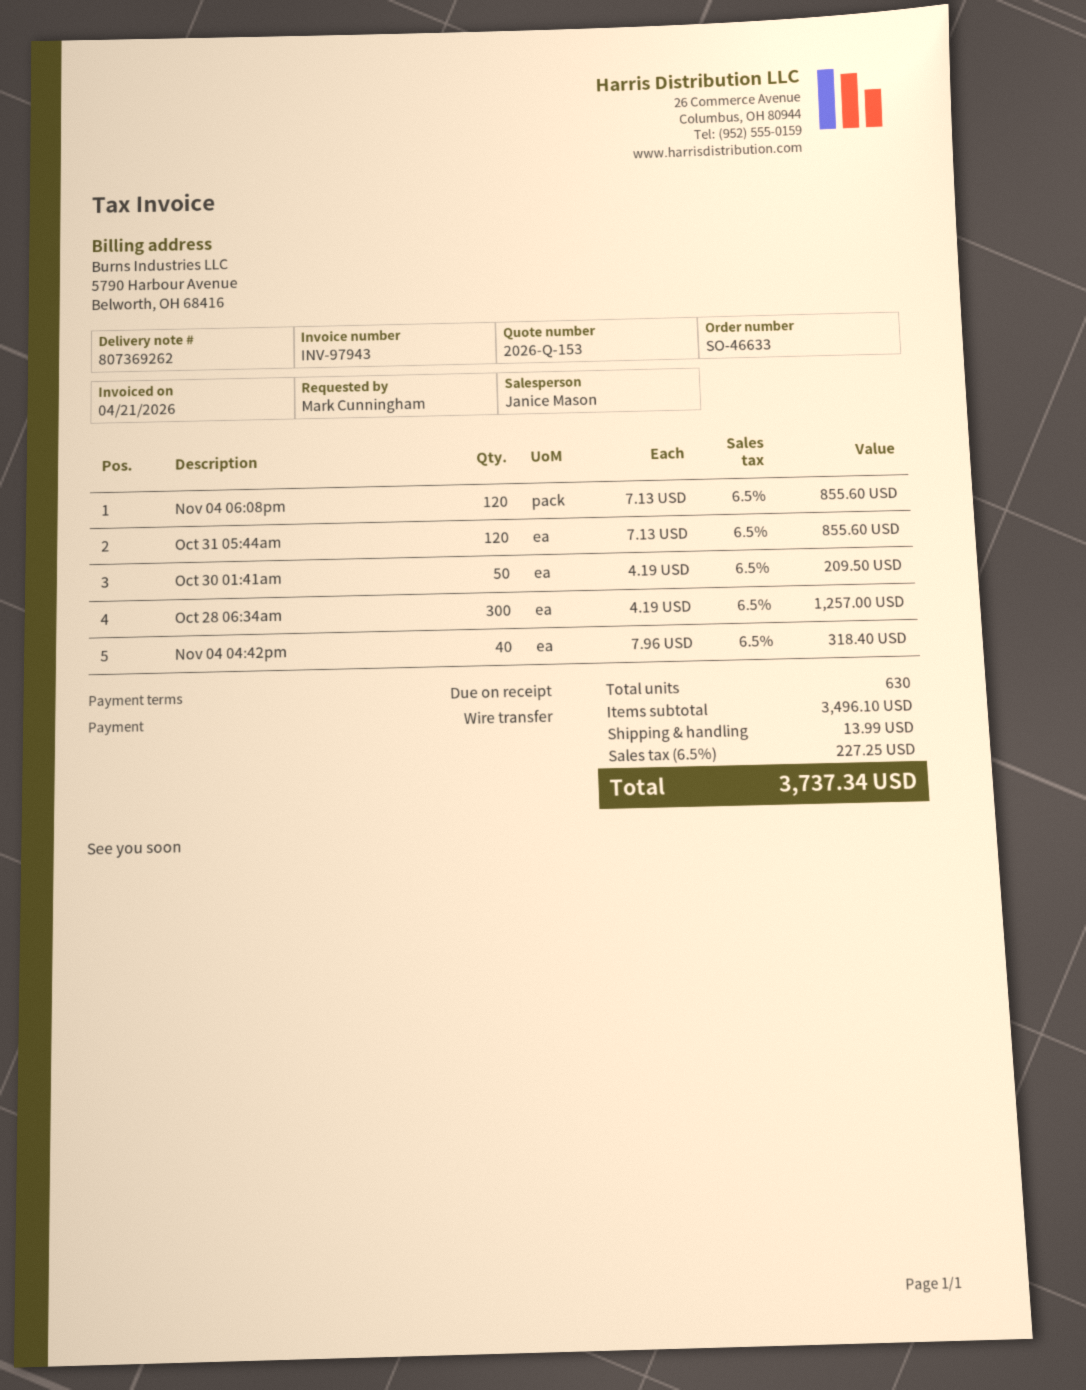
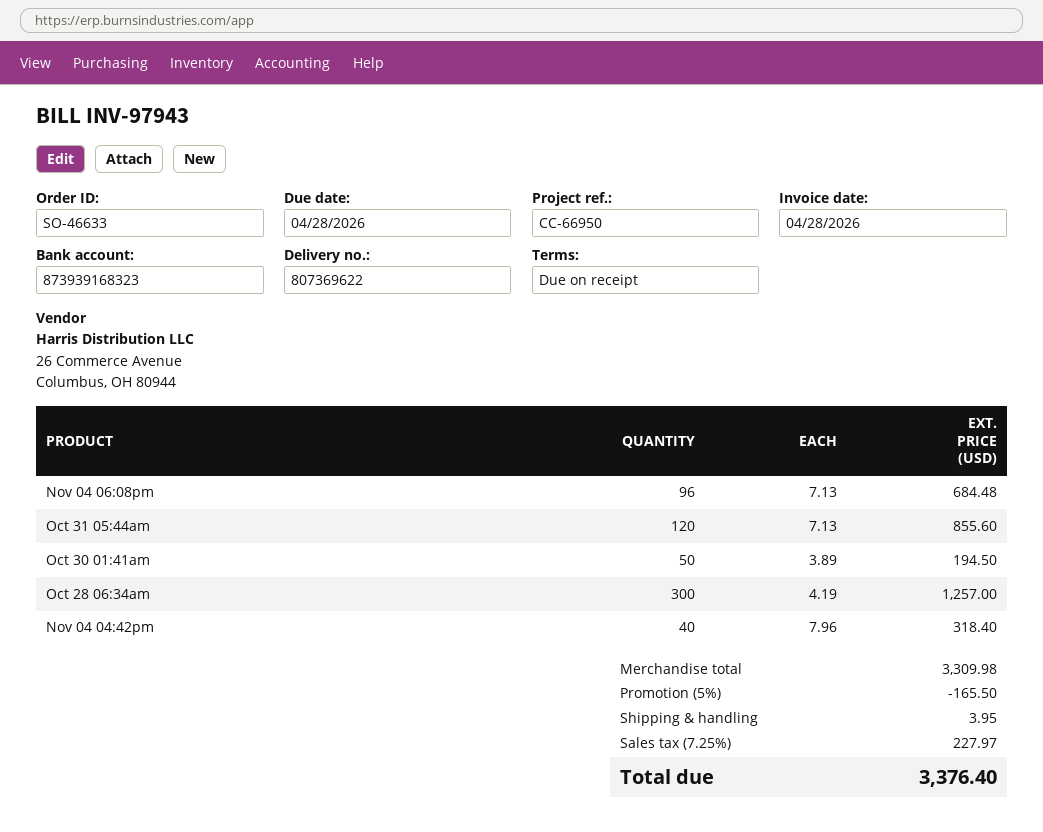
delivery note number: 807369262 -> 807369622
invoice date: 2026-04-21 -> 2026-04-28
Nov 04 06:08pm: 120 x 7.13 = 855.60 -> 96 x 7.13 = 684.48
Oct 30 01:41am: 50 x 4.19 = 209.50 -> 50 x 3.89 = 194.50
subtotal: 3496.10 -> 3309.98
discount: none -> 5% = 165.50
shipping: 13.99 -> 3.95
tax: 6.5% = 227.25 -> 7.25% = 227.97
total: 3737.34 -> 3376.40

